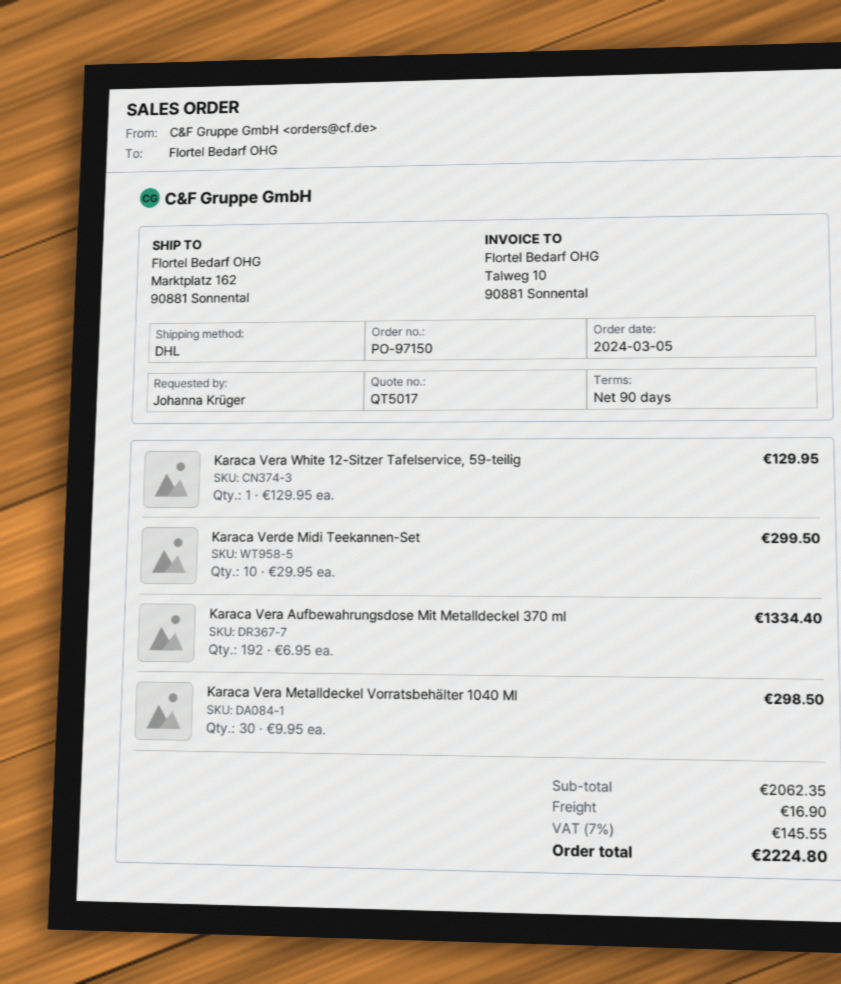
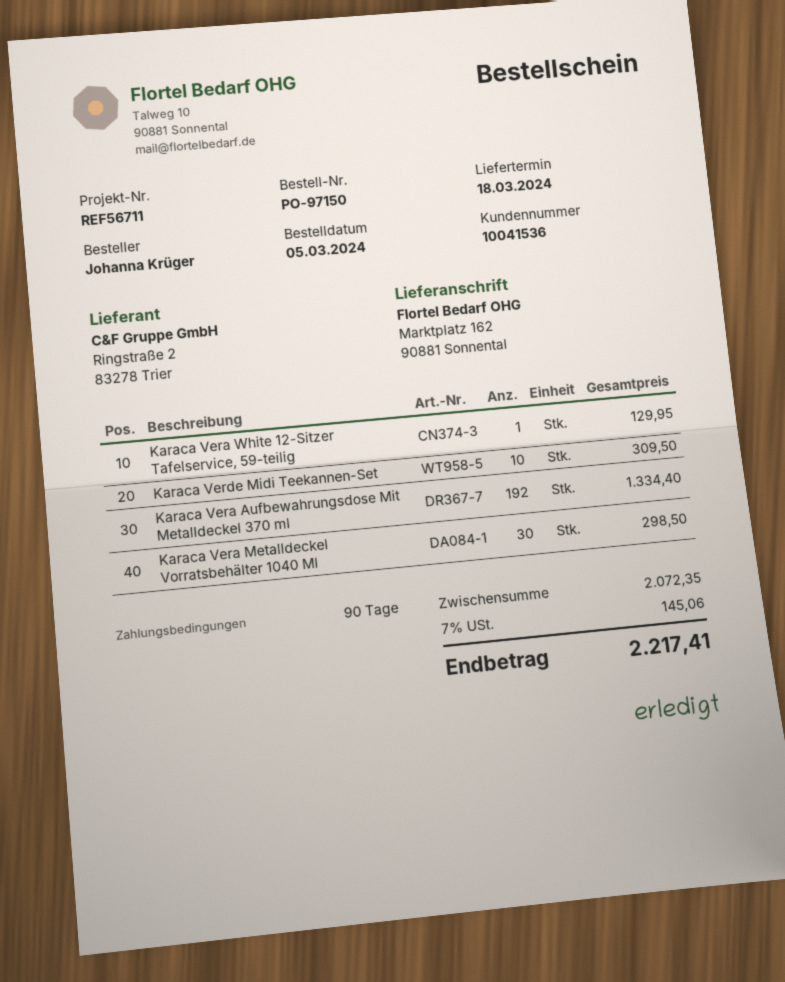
Karaca Verde Midi Teekannen-Set: 10 for 299.50 -> 10 for 309.50
subtotal: 2062.35 -> 2072.35
shipping: 16.90 -> none
tax: 7% = 145.55 -> 7% = 145.06
total: 2224.80 -> 2217.41

